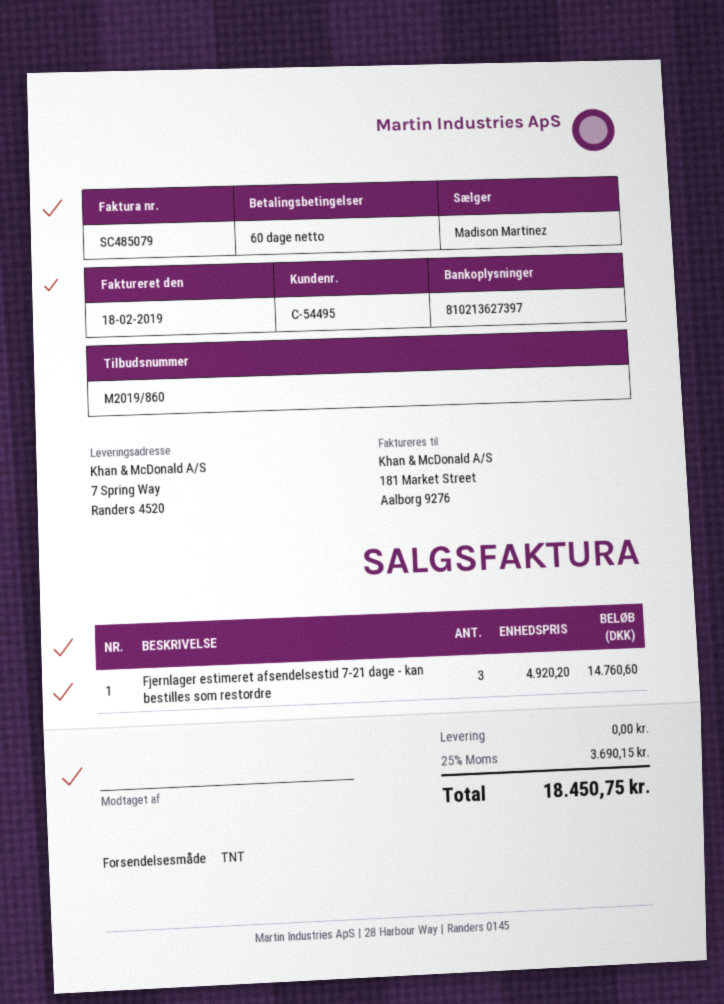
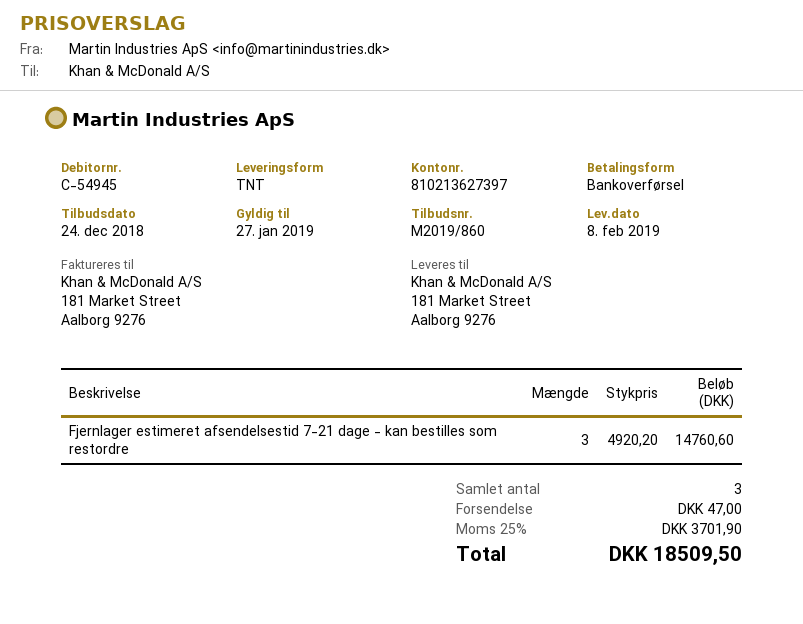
customer number: C-54495 -> C-54945
ship to: 7 Spring Way, Randers 4520 -> 181 Market Street, Aalborg 9276
shipping: 0.00 -> 47.00
tax: 25% = 3690.15 -> 25% = 3701.90
total: 18450.75 -> 18509.50

